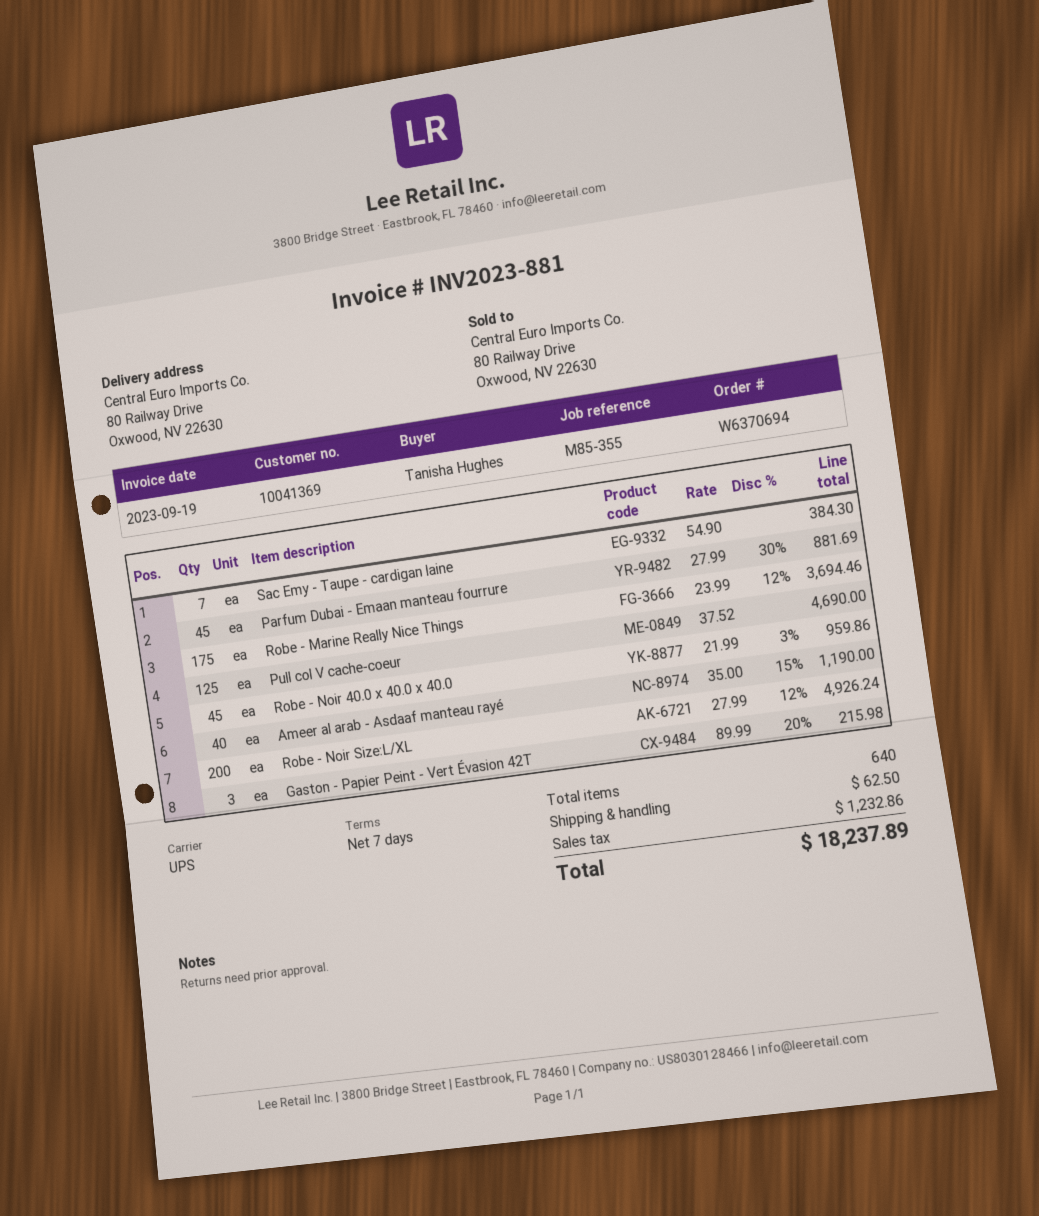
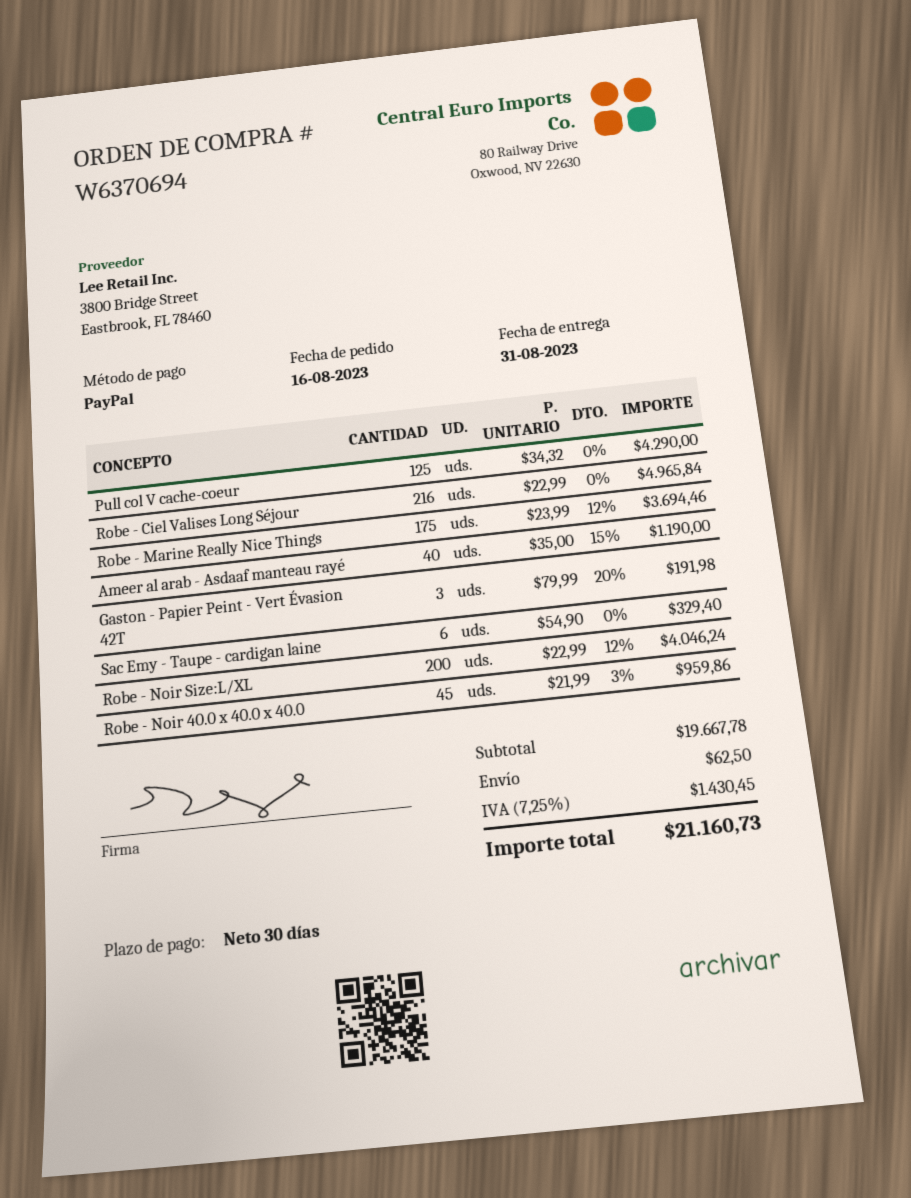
payment terms: 7 days -> 30 days
Sac Emy - Taupe - cardigan laine: 7 x 54.90 = 384.30 -> 6 x 54.90 = 329.40
Parfum Dubai - Emaan manteau fourrure: 45 x 27.99 - 30% = 881.69 -> none
Pull col V cache-coeur: 125 x 37.52 = 4690.00 -> 125 x 34.32 = 4290.00
Robe - Noir Size:L/XL: 200 x 27.99 - 12% = 4926.24 -> 200 x 22.99 - 12% = 4046.24
Gaston - Papier Peint - Vert Évasion 42T: 3 x 89.99 - 20% = 215.98 -> 3 x 79.99 - 20% = 191.98
Robe - Ciel Valises Long Séjour: none -> 216 x 22.99 = 4965.84
tax: 1232.86 -> 1430.45
total: 18237.89 -> 21160.73

